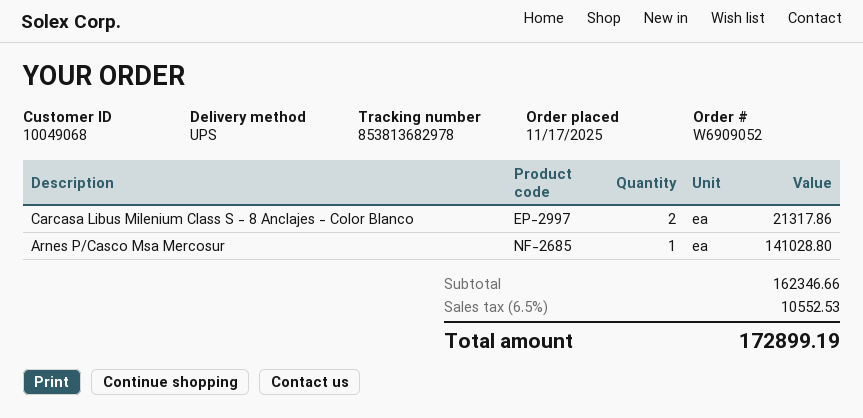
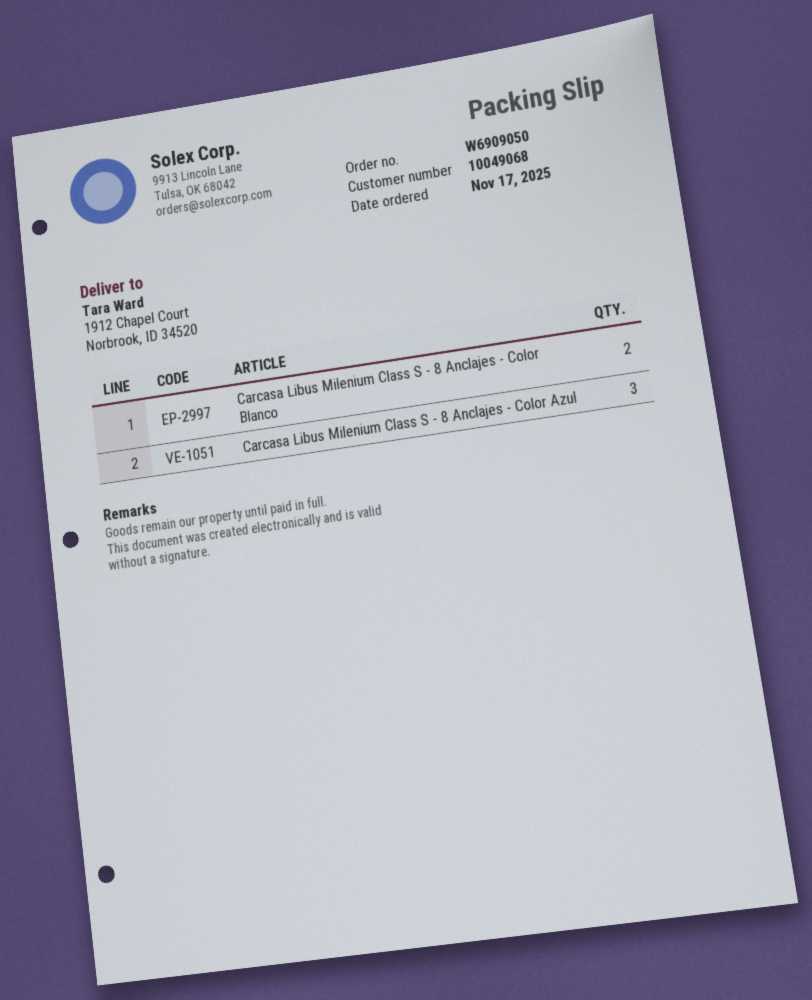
order number: W6909052 -> W6909050
Arnes P/Casco Msa Mercosur: 1 -> none
Carcasa Libus Milenium Class S - 8 Anclajes - Color Azul: none -> 3

